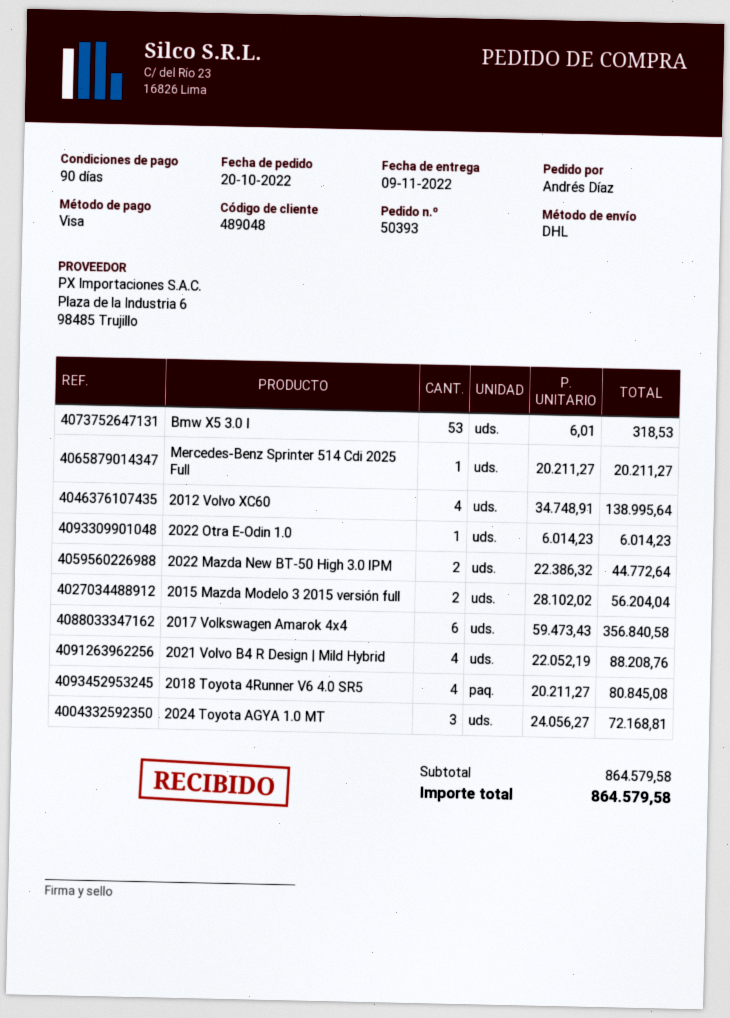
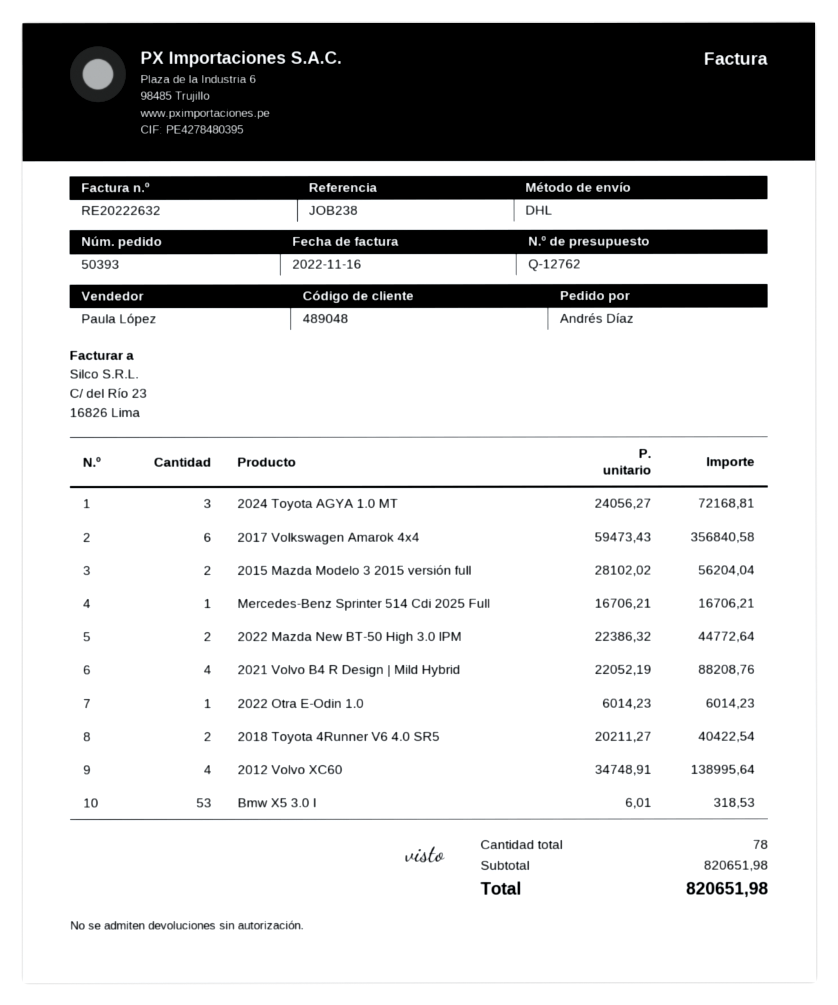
Mercedes-Benz Sprinter 514 Cdi 2025 Full: 1 x 20211.27 = 20211.27 -> 1 x 16706.21 = 16706.21
2018 Toyota 4Runner V6 4.0 SR5: 4 x 20211.27 = 80845.08 -> 2 x 20211.27 = 40422.54
subtotal: 864579.58 -> 820651.98
total: 864579.58 -> 820651.98

